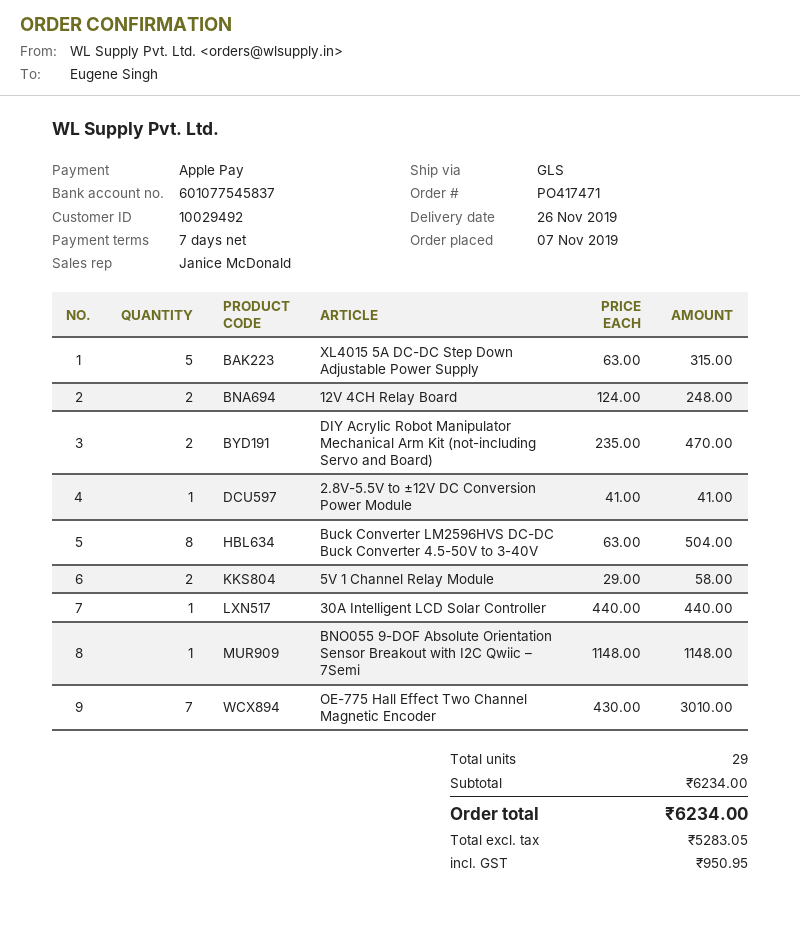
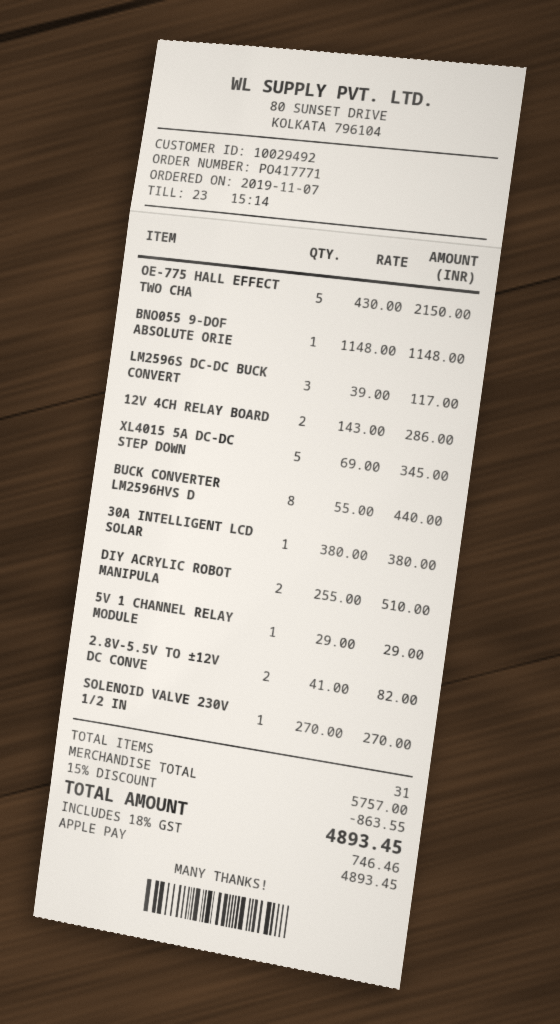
order number: PO417471 -> PO417771
XL4015 5A DC-DC Step Down Adjustable Power Supply: 5 x 63.00 = 315.00 -> 5 x 69.00 = 345.00
12V 4CH Relay Board: 2 x 124.00 = 248.00 -> 2 x 143.00 = 286.00
DIY Acrylic Robot Manipulator Mechanical Arm Kit (not-including Servo and Board): 2 x 235.00 = 470.00 -> 2 x 255.00 = 510.00
2.8V-5.5V to ±12V DC Conversion Power Module: 1 x 41.00 = 41.00 -> 2 x 41.00 = 82.00
Buck Converter LM2596HVS DC-DC Buck Converter 4.5-50V to 3-40V: 8 x 63.00 = 504.00 -> 8 x 55.00 = 440.00
5V 1 Channel Relay Module: 2 x 29.00 = 58.00 -> 1 x 29.00 = 29.00
30A Intelligent LCD Solar Controller: 1 x 440.00 = 440.00 -> 1 x 380.00 = 380.00
OE-775 Hall Effect Two Channel Magnetic Encoder: 7 x 430.00 = 3010.00 -> 5 x 430.00 = 2150.00
LM2596S DC-DC BUCK CONVERT: none -> 3 x 39.00 = 117.00
SOLENOID VALVE 230V 1/2 IN: none -> 1 x 270.00 = 270.00
total quantity: 29 -> 31
subtotal: 6234.00 -> 5757.00
discount: none -> 15% = 863.55
tax: 950.95 -> 746.46
total: 6234.00 -> 4893.45

